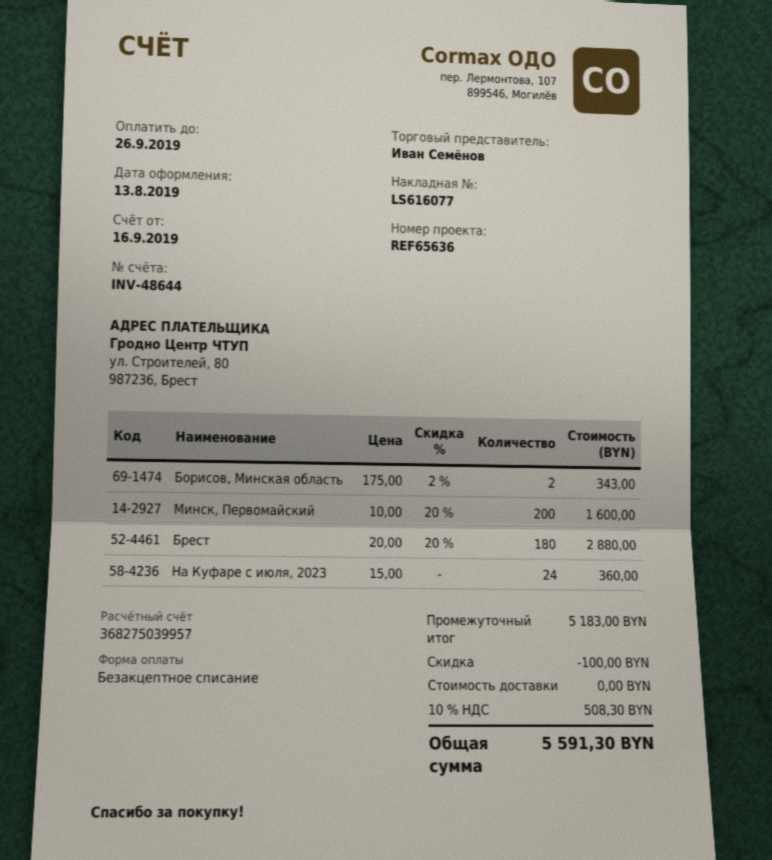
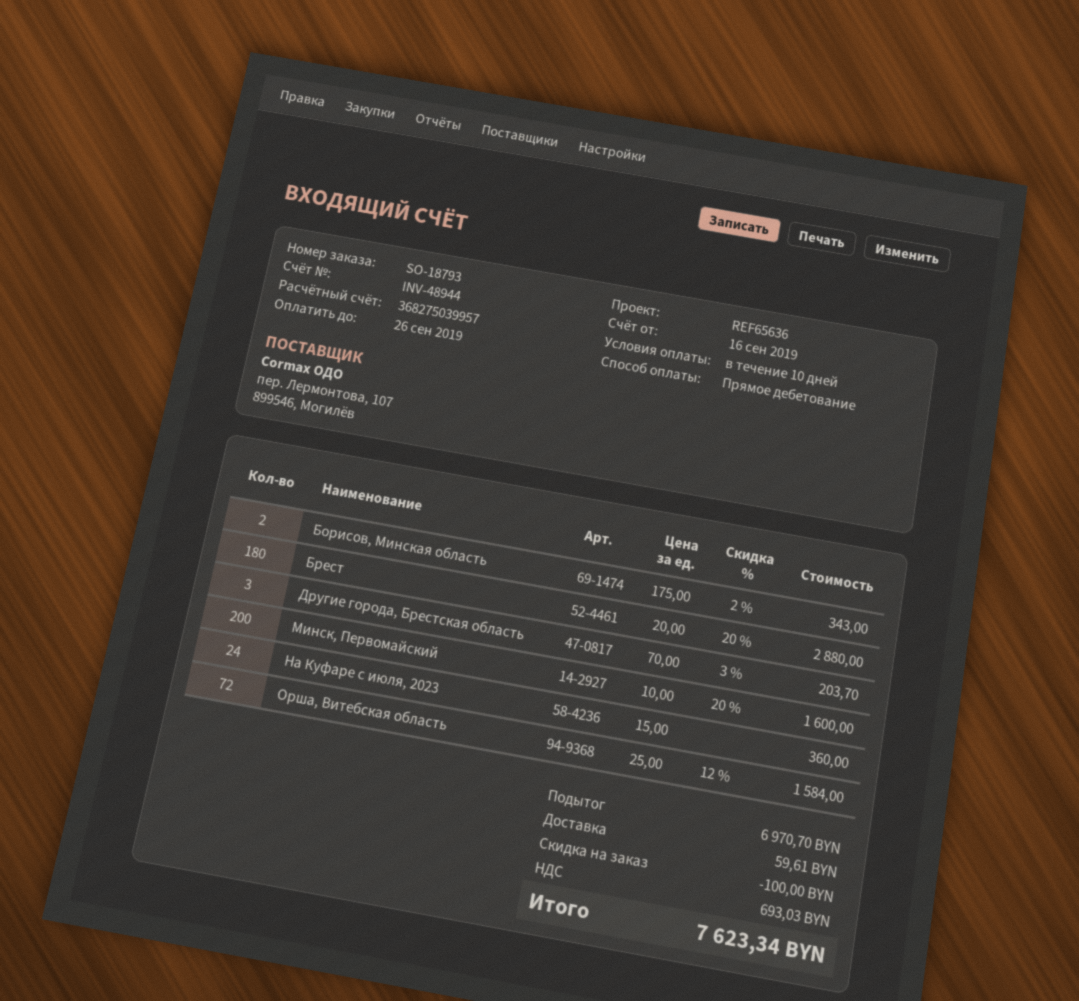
invoice number: INV-48644 -> INV-48944
Другие города, Брестская область: none -> 3 x 70.00 - 3% = 203.70
Орша, Витебская область: none -> 72 x 25.00 - 12% = 1584.00
subtotal: 5183.00 -> 6970.70
shipping: 0.00 -> 59.61
tax: 508.30 -> 693.03
total: 5591.30 -> 7623.34

